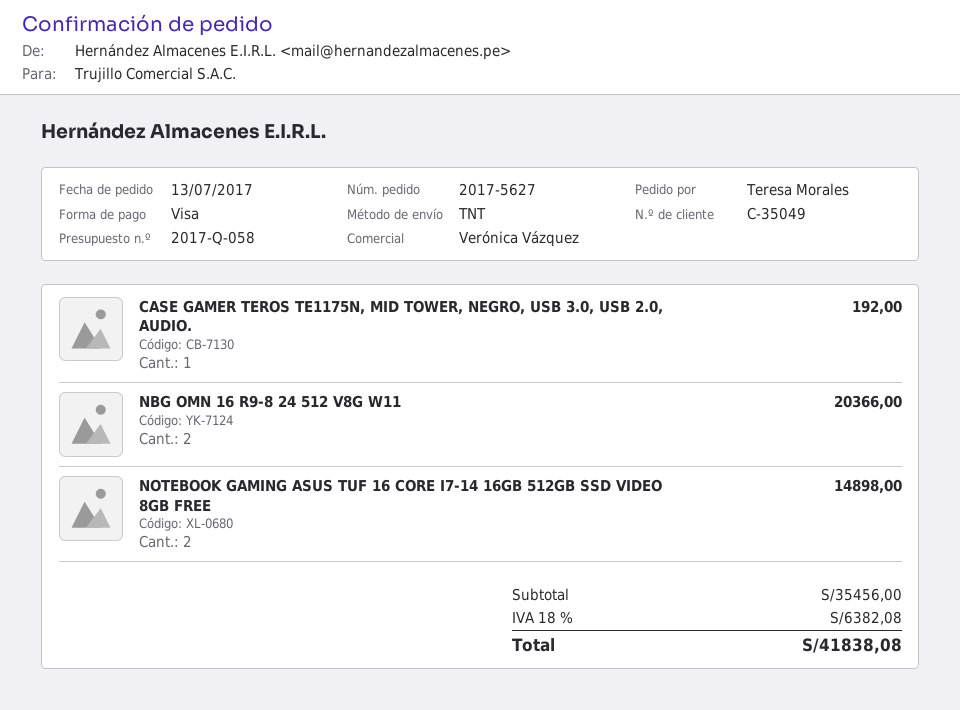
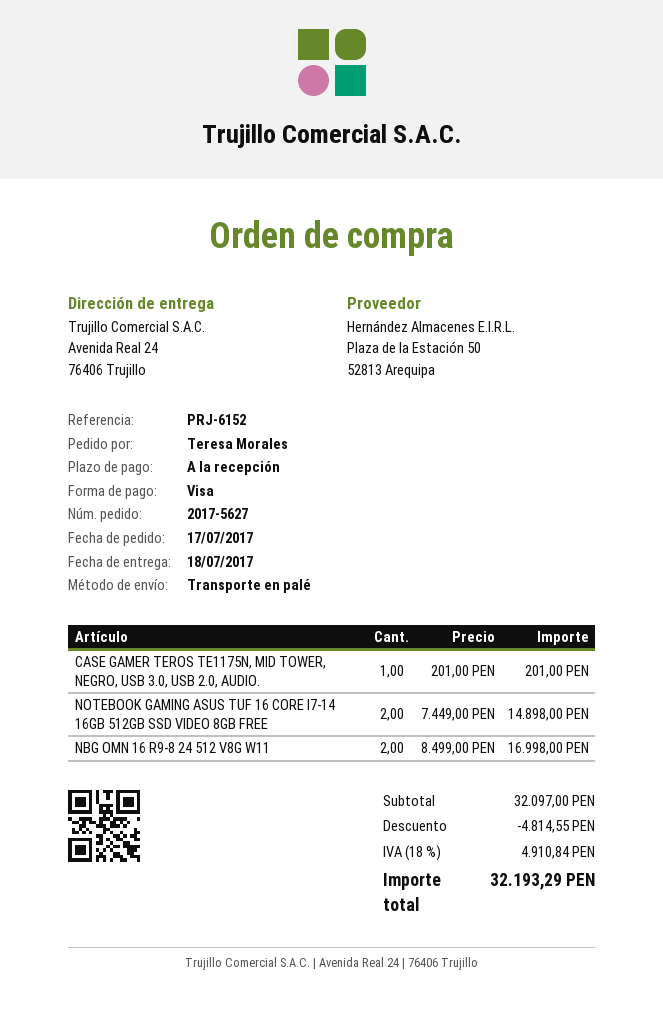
order date: 2017-07-13 -> 2017-07-17
shipping method: TNT -> pallet freight
CASE GAMER TEROS TE1175N, MID TOWER, NEGRO, USB 3.0, USB 2.0, AUDIO.: 1 for 192.00 -> 1 for 201.00
NBG OMN 16 R9-8 24 512 V8G W11: 2 for 20366.00 -> 2 for 16998.00
subtotal: 35456.00 -> 32097.00
discount: none -> 4814.55
tax: 18% = 6382.08 -> 18% = 4910.84
total: 41838.08 -> 32193.29

